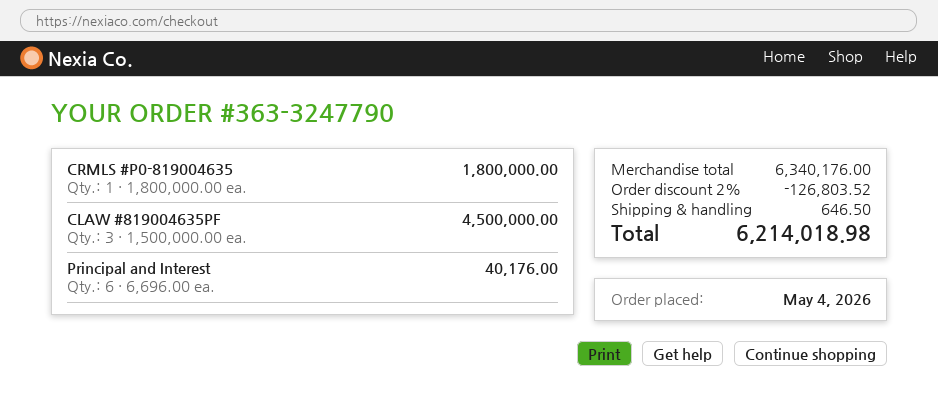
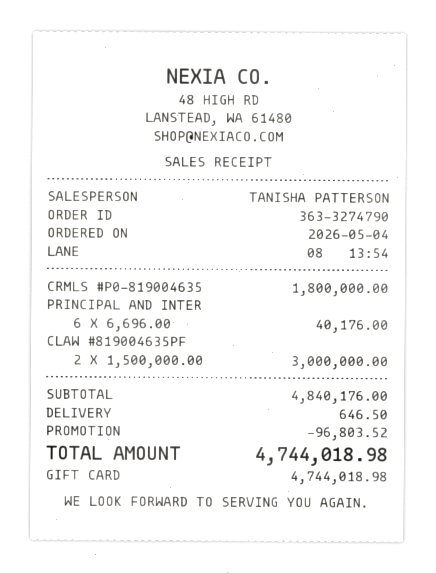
order number: 363-3247790 -> 363-3274790
CLAW #819004635PF: 3 x 1500000.00 = 4500000.00 -> 2 x 1500000.00 = 3000000.00
subtotal: 6340176.00 -> 4840176.00
discount: 126803.52 -> 96803.52
total: 6214018.98 -> 4744018.98

